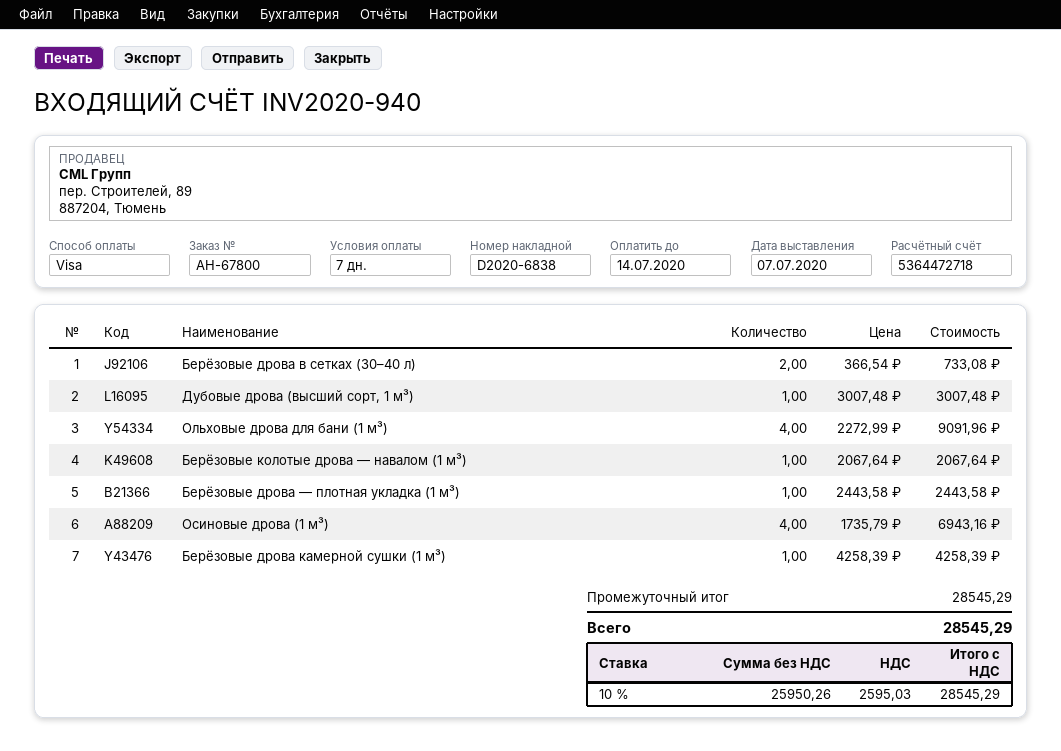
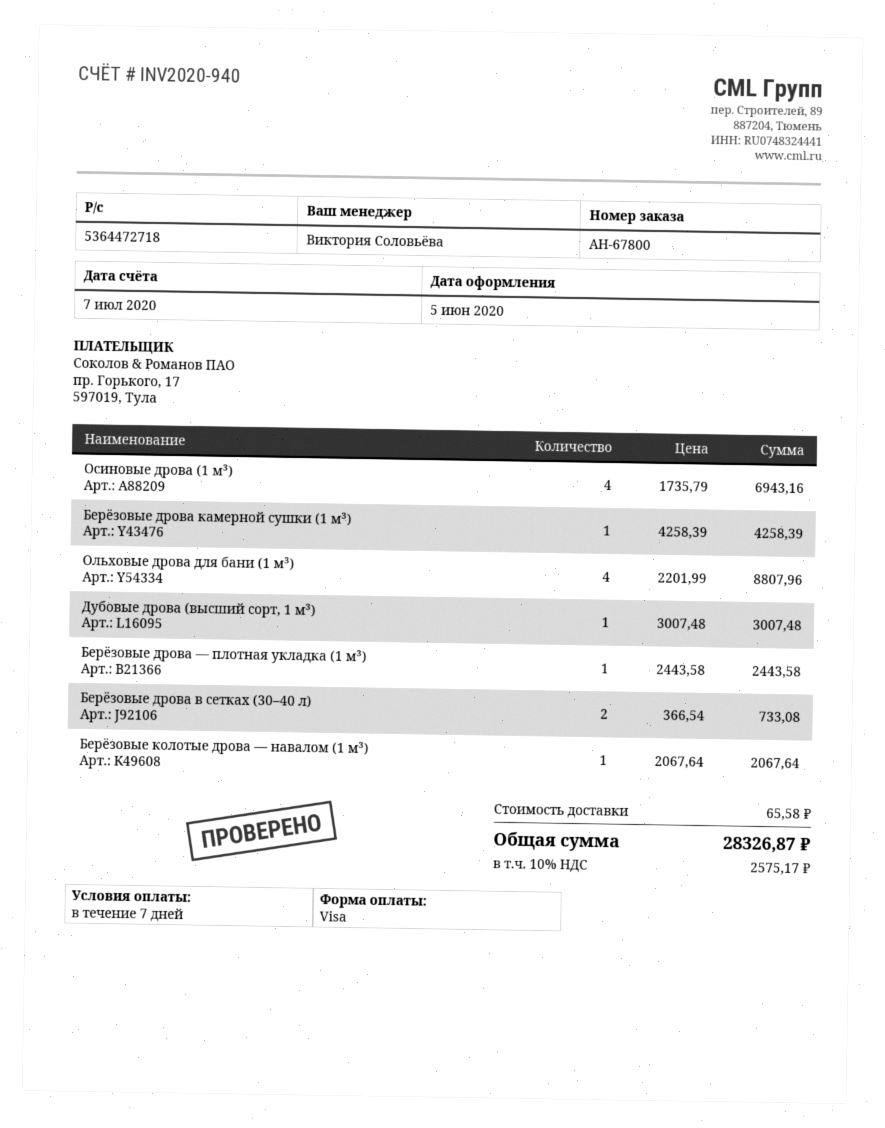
Ольховые дрова для бани (1 м³): 4 x 2272.99 = 9091.96 -> 4 x 2201.99 = 8807.96
shipping: none -> 65.58
tax: 10% = 2595.03 -> 10% = 2575.17
total: 28545.29 -> 28326.87

